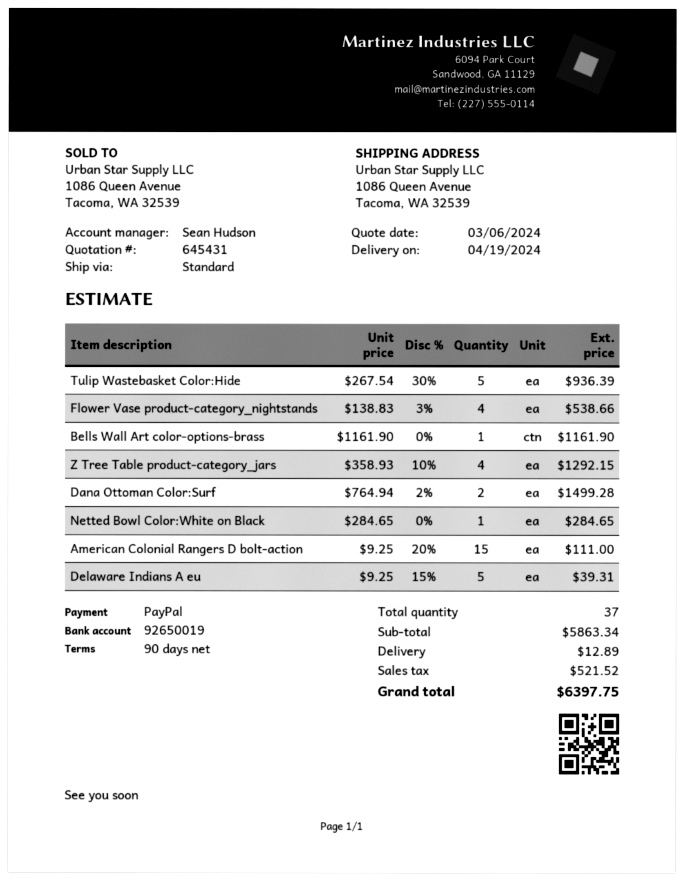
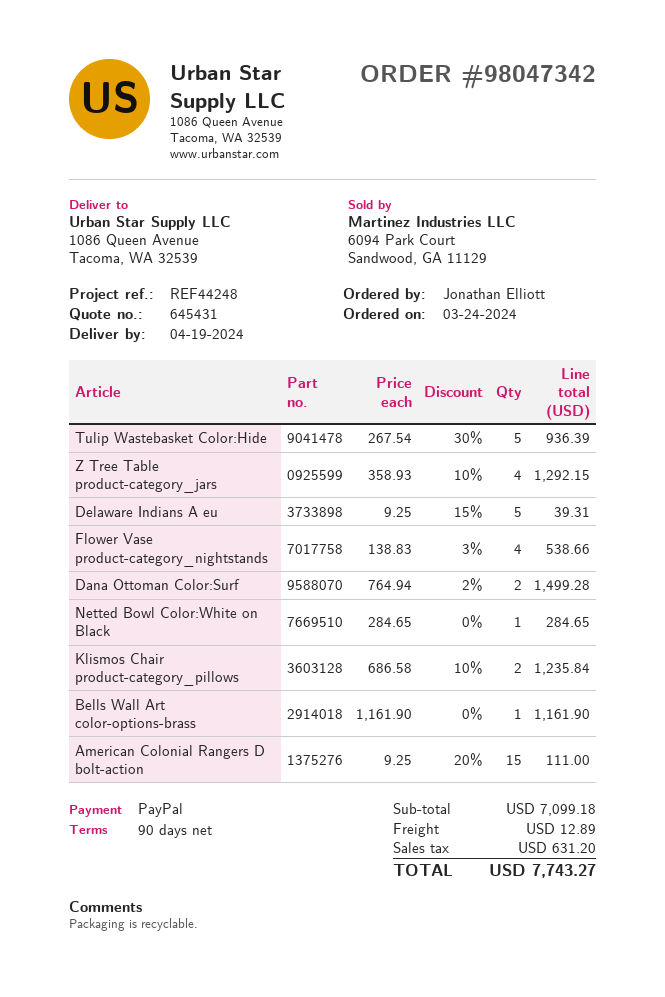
Klismos Chair product-category_pillows: none -> 2 x 686.58 - 10% = 1235.84
subtotal: 5863.34 -> 7099.18
tax: 521.52 -> 631.20
total: 6397.75 -> 7743.27

